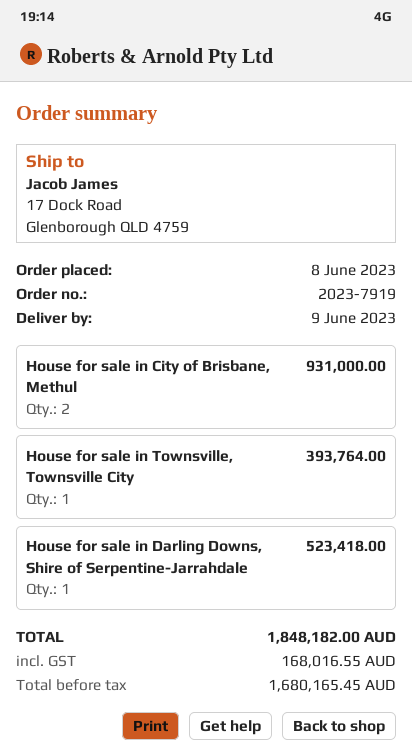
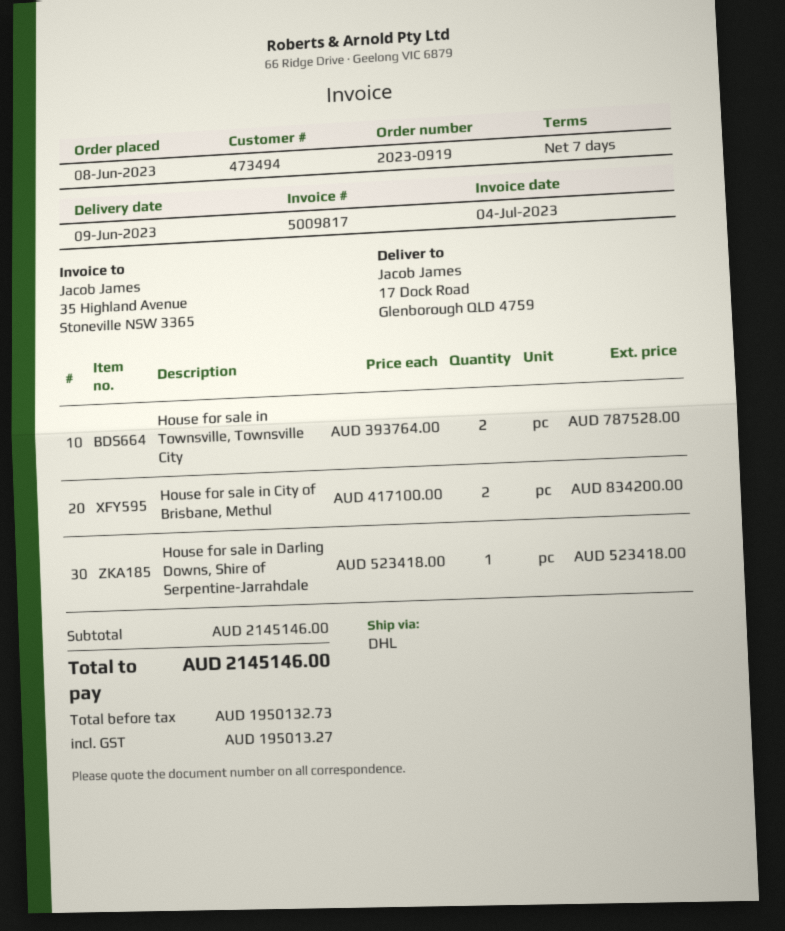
order number: 2023-7919 -> 2023-0919
House for sale in City of Brisbane, Methul: 2 for 931000.00 -> 2 for 834200.00
House for sale in Townsville, Townsville City: 1 for 393764.00 -> 2 for 787528.00
net: 1680165.45 -> 1950132.73
tax: 168016.55 -> 195013.27
total: 1848182.00 -> 2145146.00

